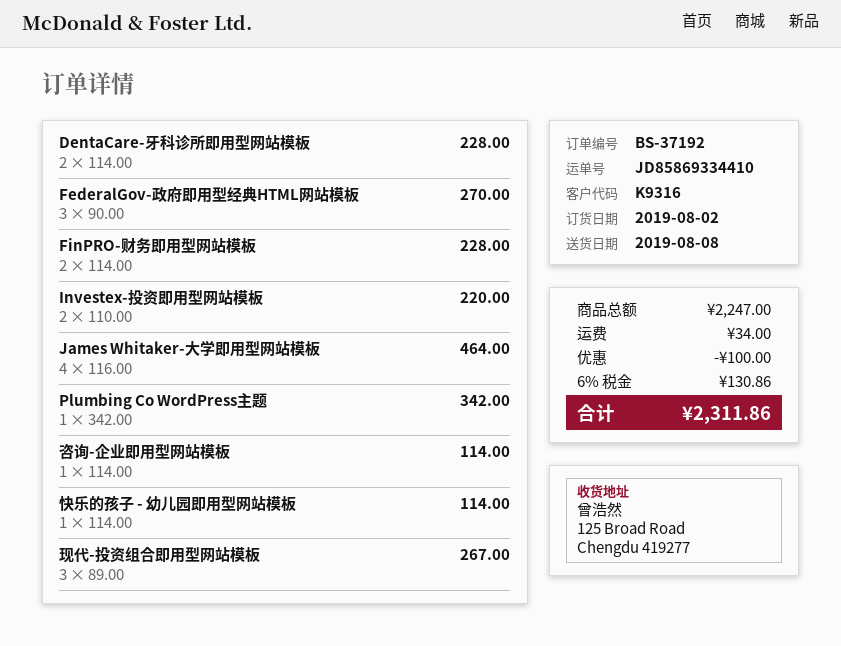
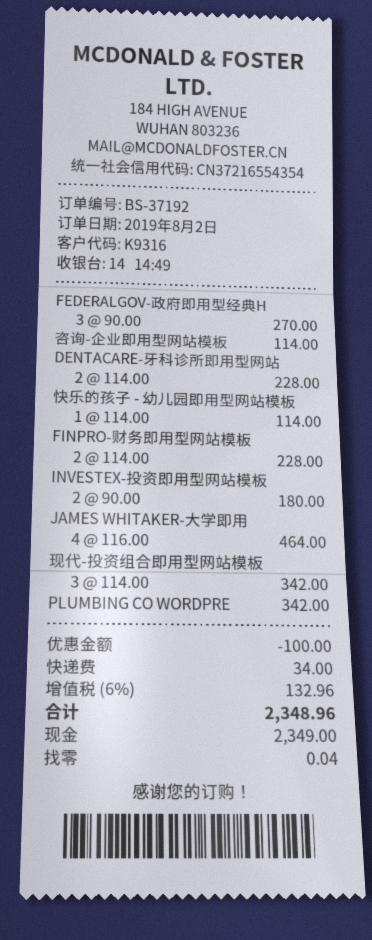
Investex-投资即用型网站模板: 2 x 110.00 = 220.00 -> 2 x 90.00 = 180.00
现代-投资组合即用型网站模板: 3 x 89.00 = 267.00 -> 3 x 114.00 = 342.00
tax: 6% = 130.86 -> 6% = 132.96
total: 2311.86 -> 2348.96

